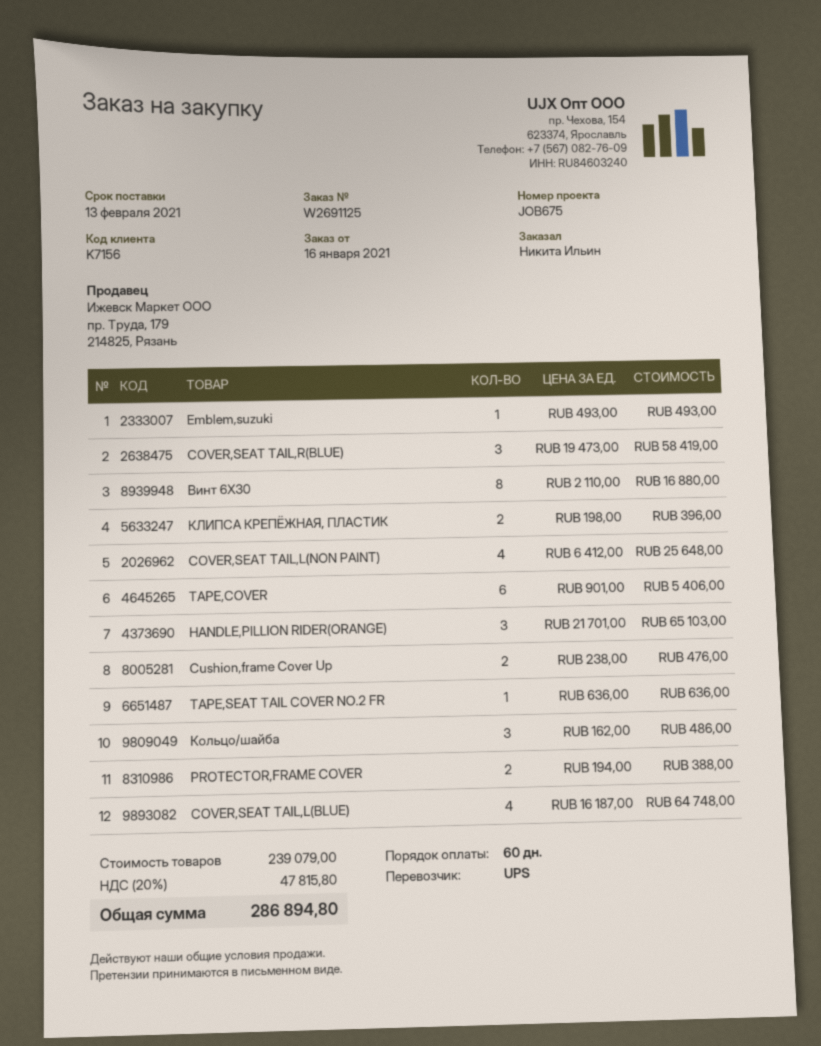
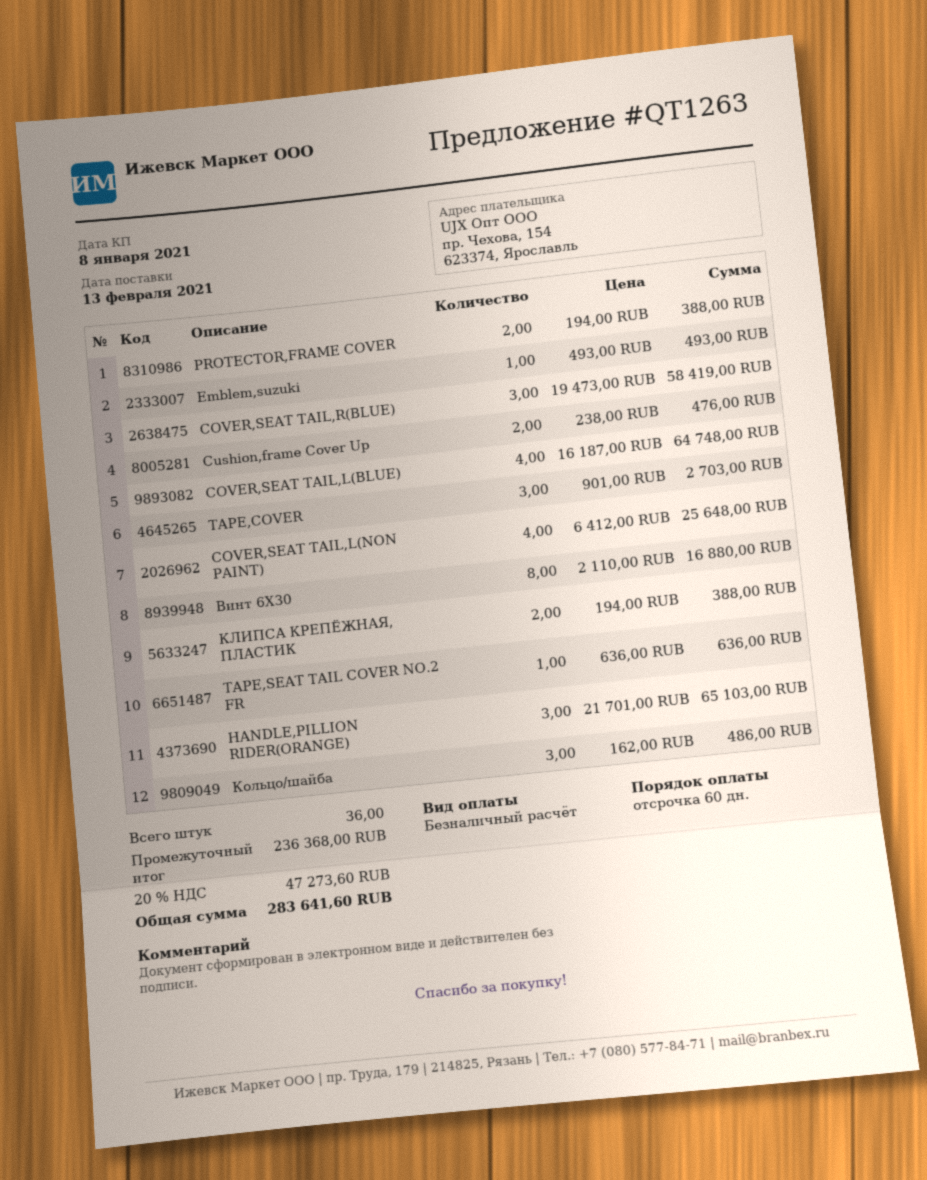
КЛИПСА КРЕПЁЖНАЯ, ПЛАСТИК: 2 x 198.00 = 396.00 -> 2 x 194.00 = 388.00
TAPE,COVER: 6 x 901.00 = 5406.00 -> 3 x 901.00 = 2703.00
subtotal: 239079.00 -> 236368.00
tax: 20% = 47815.80 -> 20% = 47273.60
total: 286894.80 -> 283641.60

